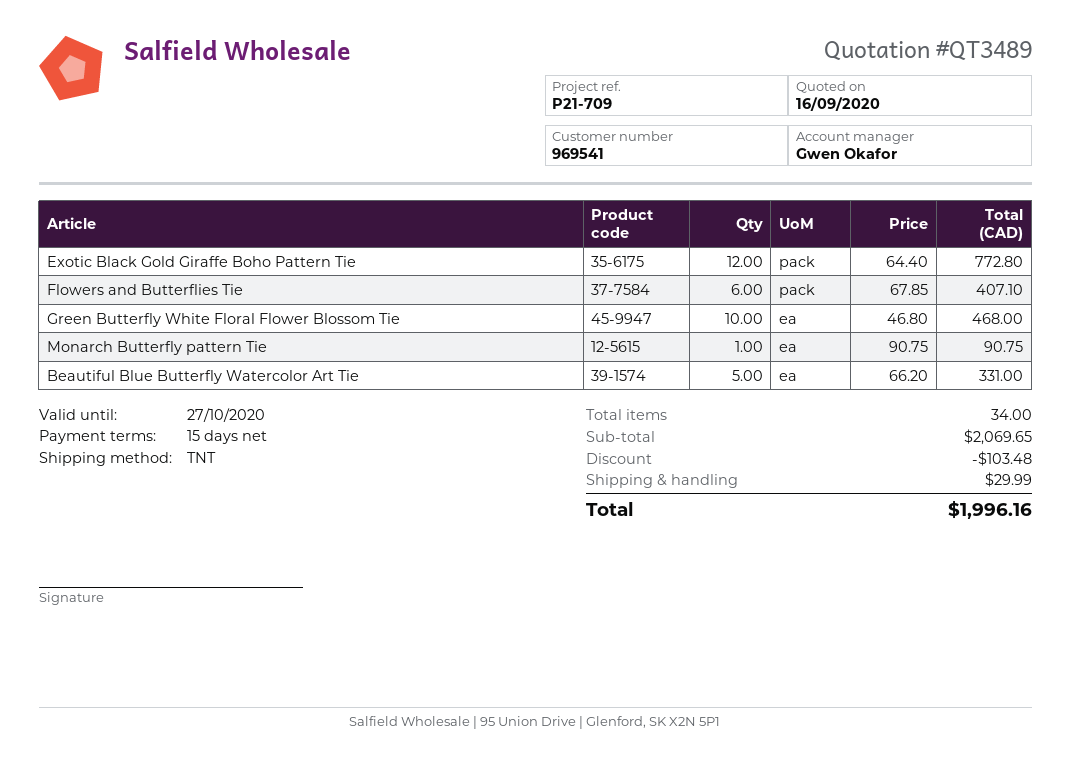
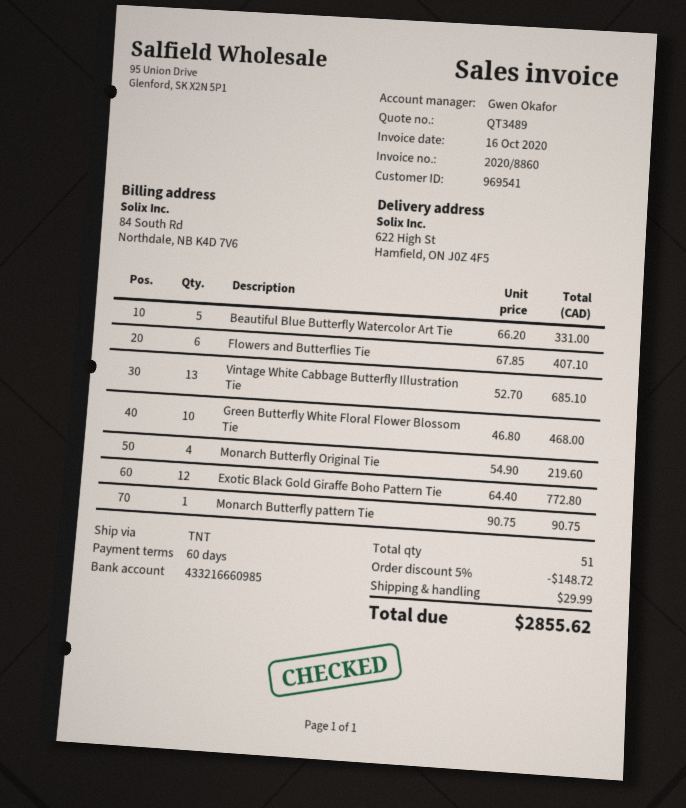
payment terms: 15 days -> 60 days
Vintage White Cabbage Butterfly Illustration Tie: none -> 13 x 52.70 = 685.10
Monarch Butterfly Original Tie: none -> 4 x 54.90 = 219.60
total quantity: 34 -> 51
discount: 103.48 -> 148.72
total: 1996.16 -> 2855.62

